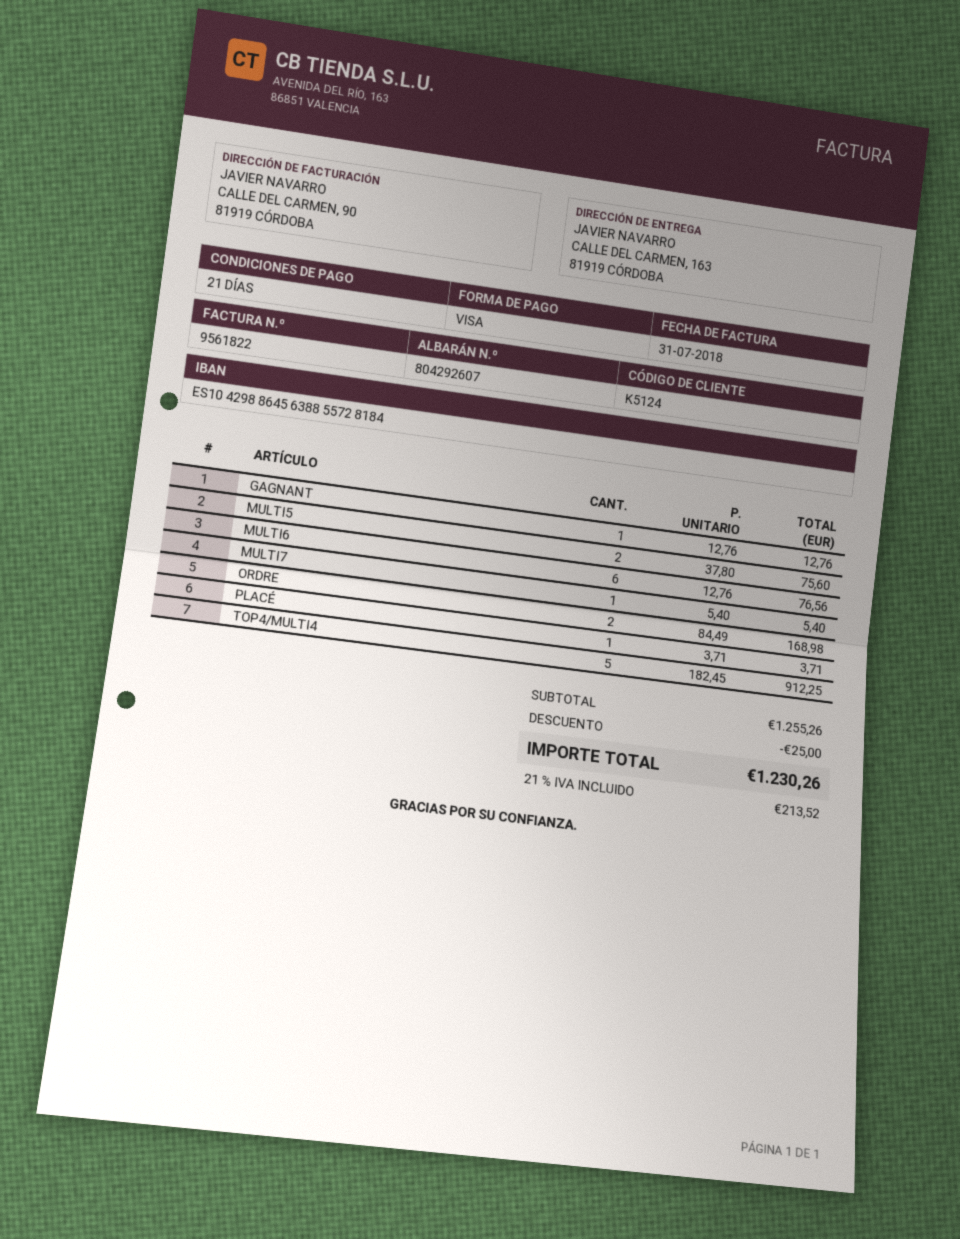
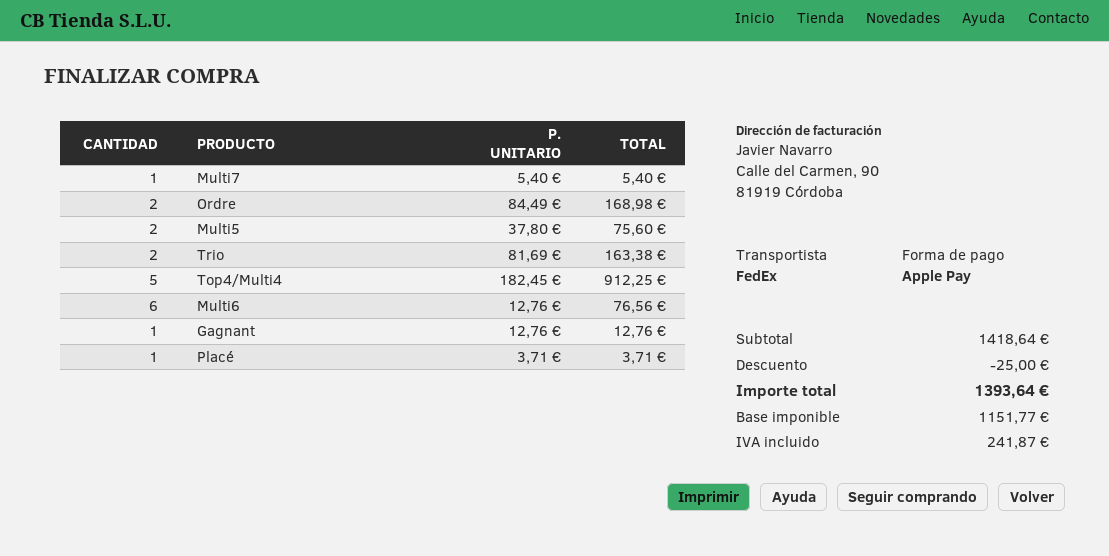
payment method: Visa -> Apple Pay
Trio: none -> 2 x 81.69 = 163.38
subtotal: 1255.26 -> 1418.64
tax: 213.52 -> 241.87
total: 1230.26 -> 1393.64

